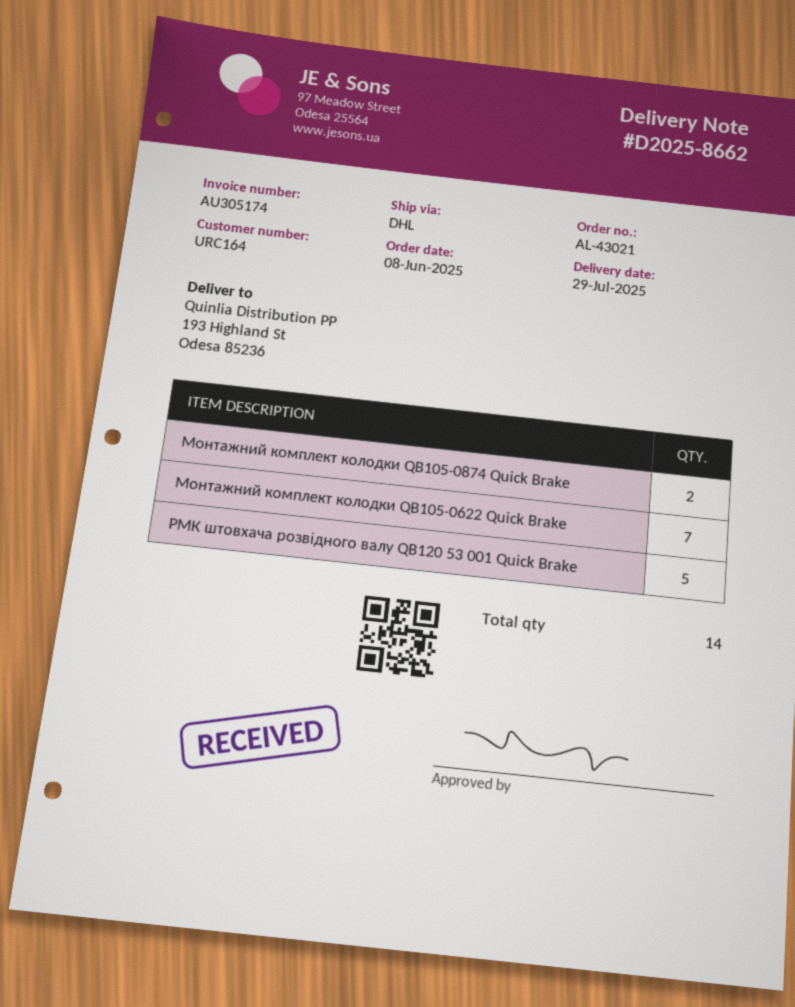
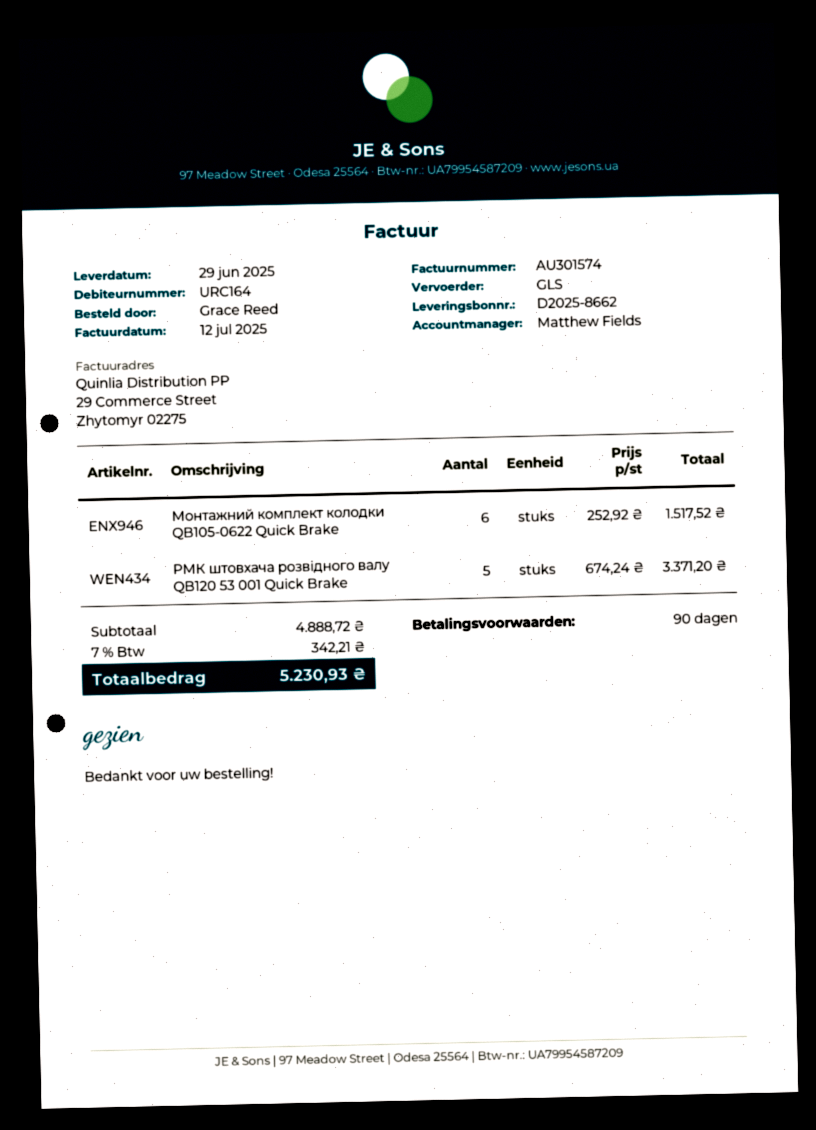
delivery date: 2025-07-29 -> 2025-06-29
invoice number: AU305174 -> AU301574
shipping method: DHL -> GLS
Монтажний комплект колодки QB105-0874 Quick Brake: 2 -> none
Монтажний комплект колодки QB105-0622 Quick Brake: 7 -> 6

